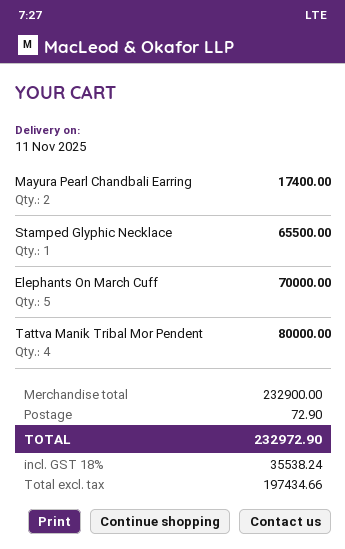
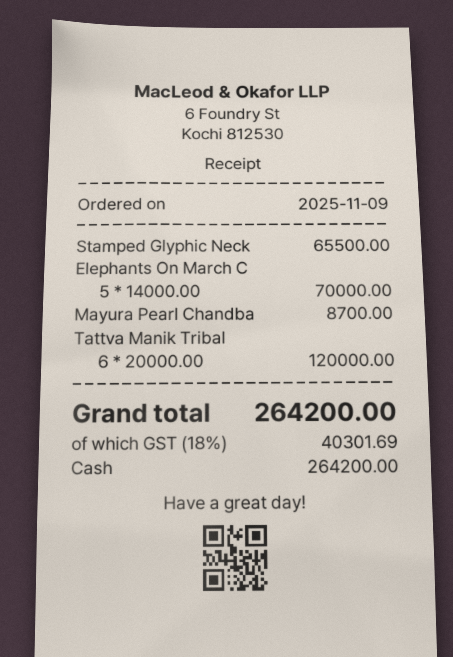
Mayura Pearl Chandbali Earring: 2 for 17400.00 -> 1 for 8700.00
Tattva Manik Tribal Mor Pendent: 4 for 80000.00 -> 6 for 120000.00
shipping: 72.90 -> none
tax: 18% = 35538.24 -> 18% = 40301.69
total: 232972.90 -> 264200.00

